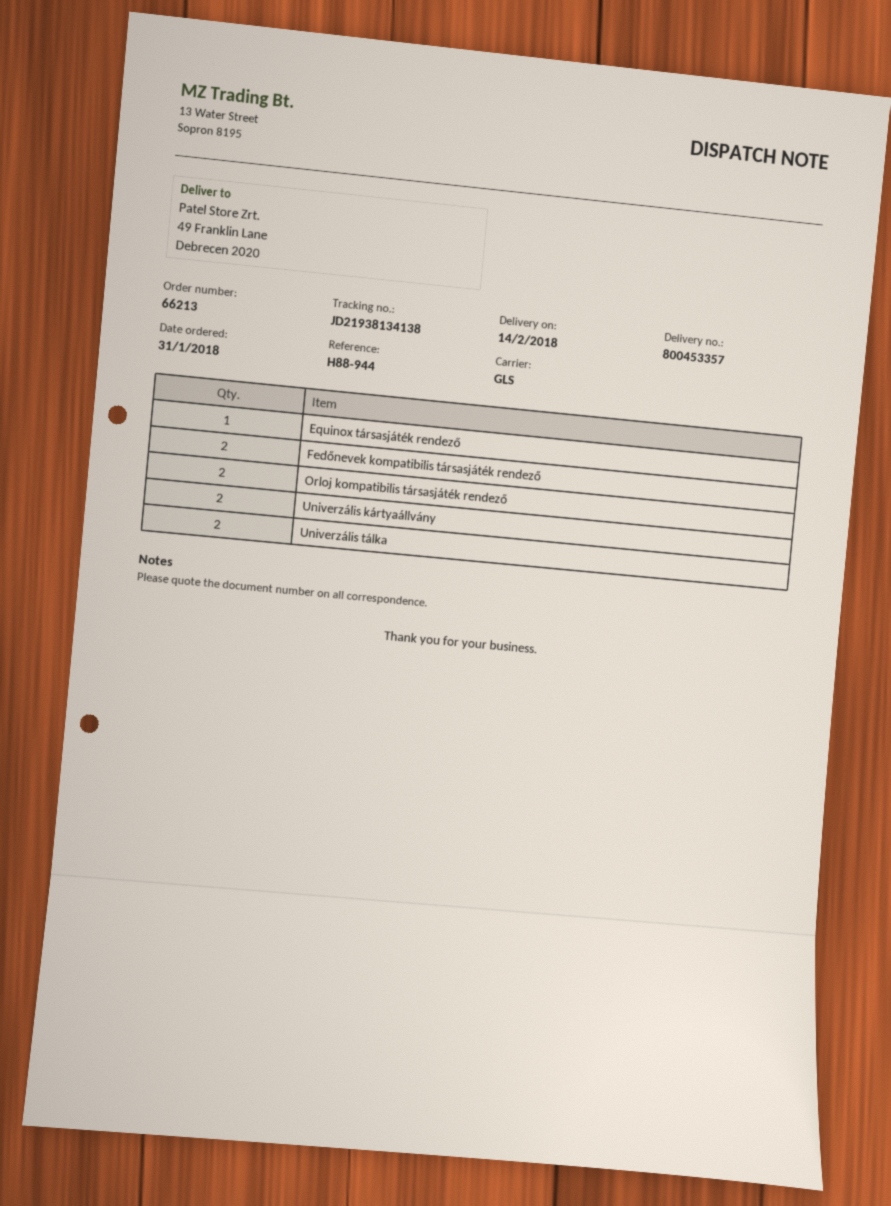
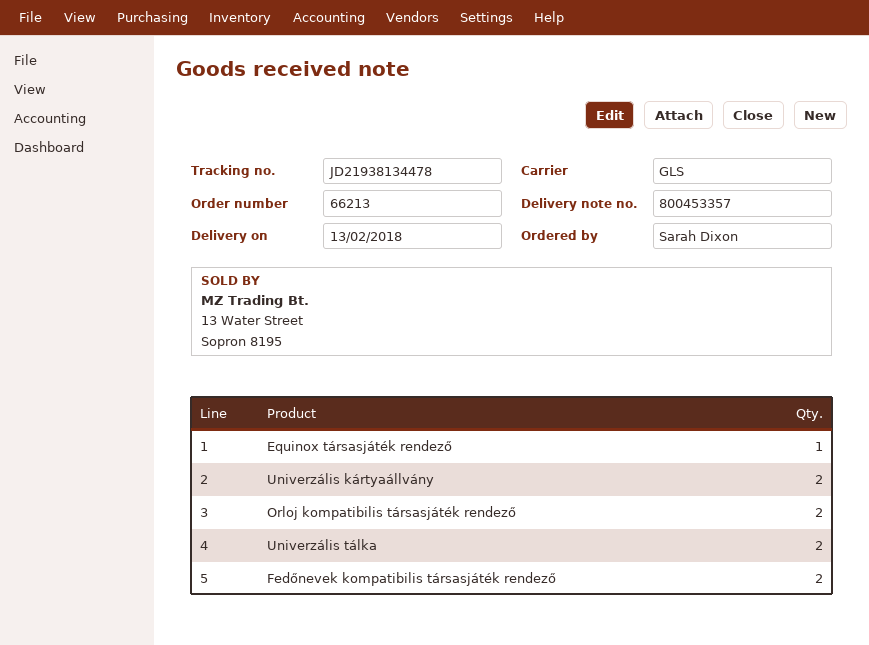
delivery date: 2018-02-14 -> 2018-02-13
tracking number: JD21938134138 -> JD21938134478

